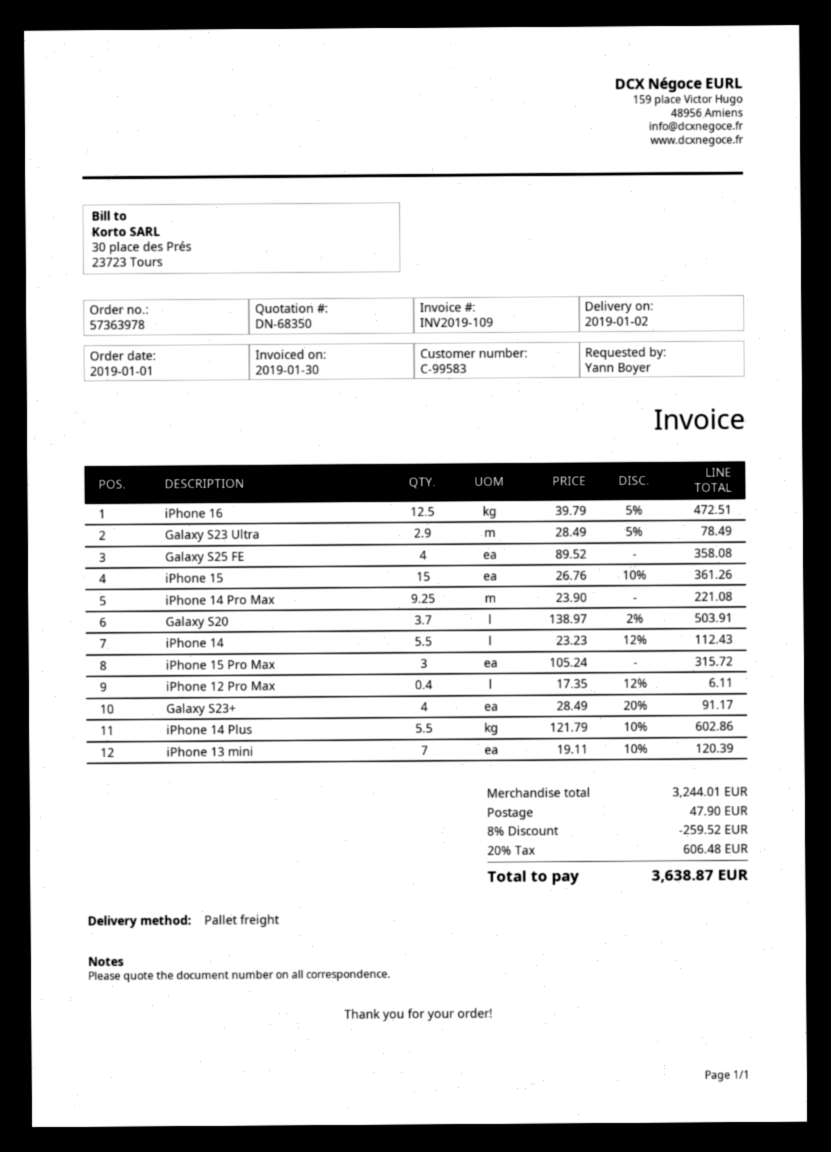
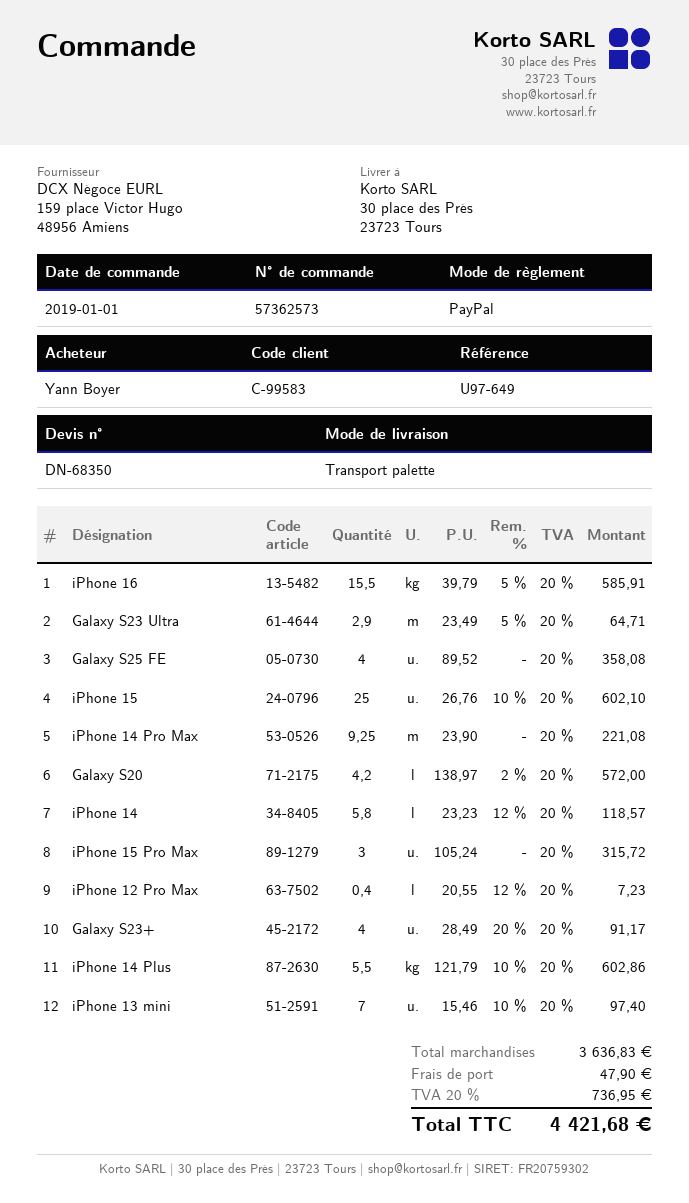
order number: 57363978 -> 57362573
iPhone 16: 12.5 x 39.79 - 5% = 472.51 -> 15.5 x 39.79 - 5% = 585.91
Galaxy S23 Ultra: 2.9 x 28.49 - 5% = 78.49 -> 2.9 x 23.49 - 5% = 64.71
iPhone 15: 15 x 26.76 - 10% = 361.26 -> 25 x 26.76 - 10% = 602.10
Galaxy S20: 3.7 x 138.97 - 2% = 503.91 -> 4.2 x 138.97 - 2% = 572.00
iPhone 14: 5.5 x 23.23 - 12% = 112.43 -> 5.8 x 23.23 - 12% = 118.57
iPhone 12 Pro Max: 0.4 x 17.35 - 12% = 6.11 -> 0.4 x 20.55 - 12% = 7.23
iPhone 13 mini: 7 x 19.11 - 10% = 120.39 -> 7 x 15.46 - 10% = 97.40
subtotal: 3244.01 -> 3636.83
discount: 8% = 259.52 -> none
tax: 20% = 606.48 -> 20% = 736.95
total: 3638.87 -> 4421.68

